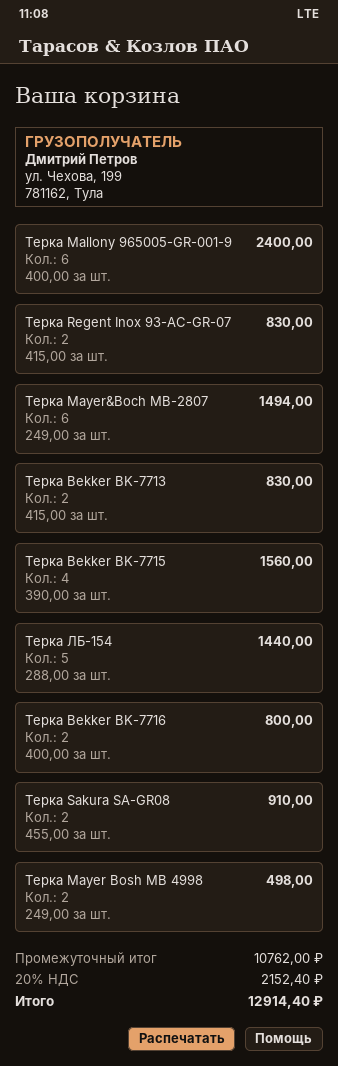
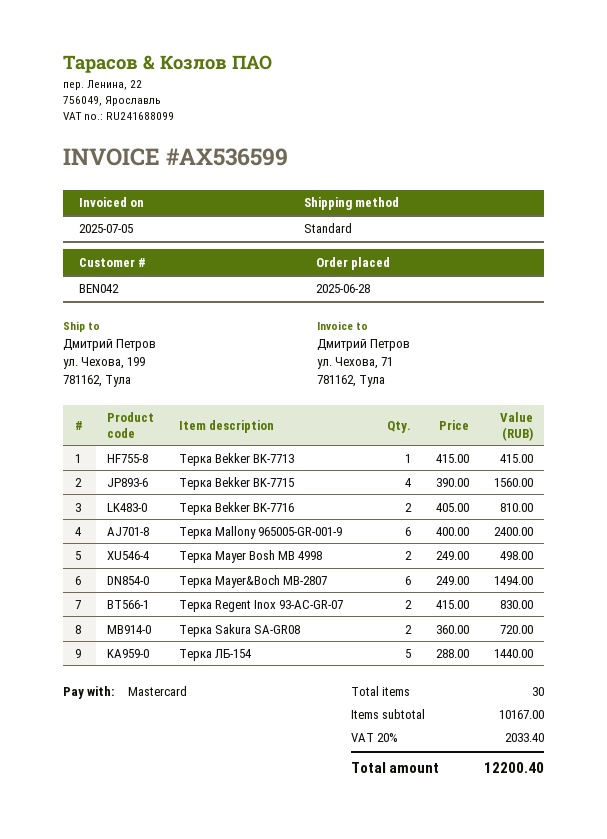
Терка Bekker BK-7713: 2 x 415.00 = 830.00 -> 1 x 415.00 = 415.00
Терка Bekker BK-7716: 2 x 400.00 = 800.00 -> 2 x 405.00 = 810.00
Терка Sakura SA-GR08: 2 x 455.00 = 910.00 -> 2 x 360.00 = 720.00
subtotal: 10762.00 -> 10167.00
tax: 20% = 2152.40 -> 20% = 2033.40
total: 12914.40 -> 12200.40

